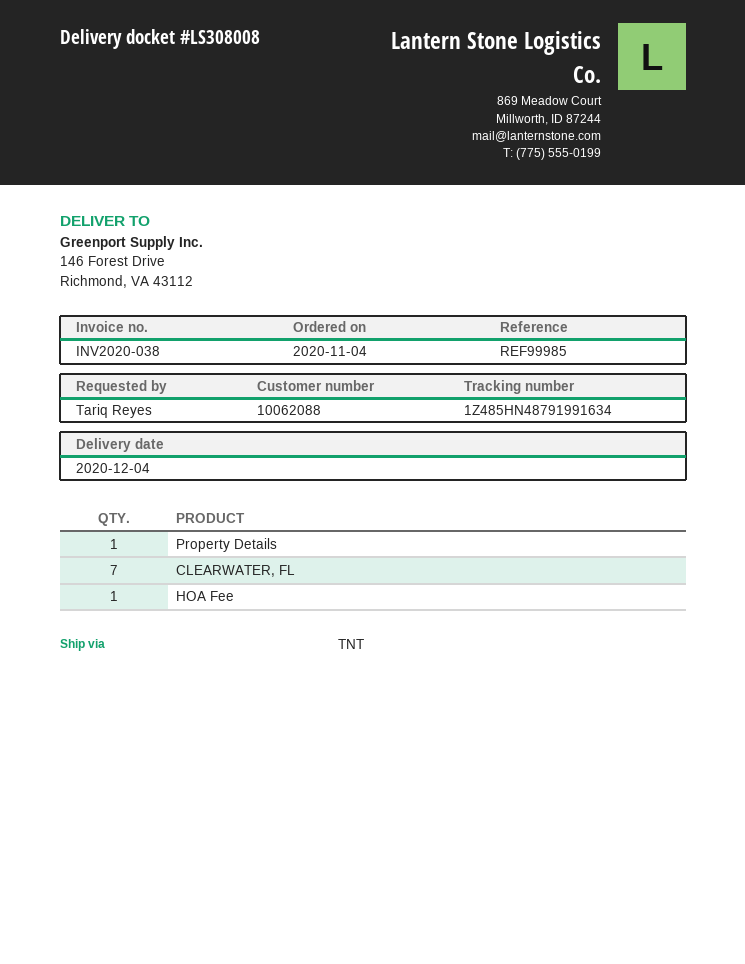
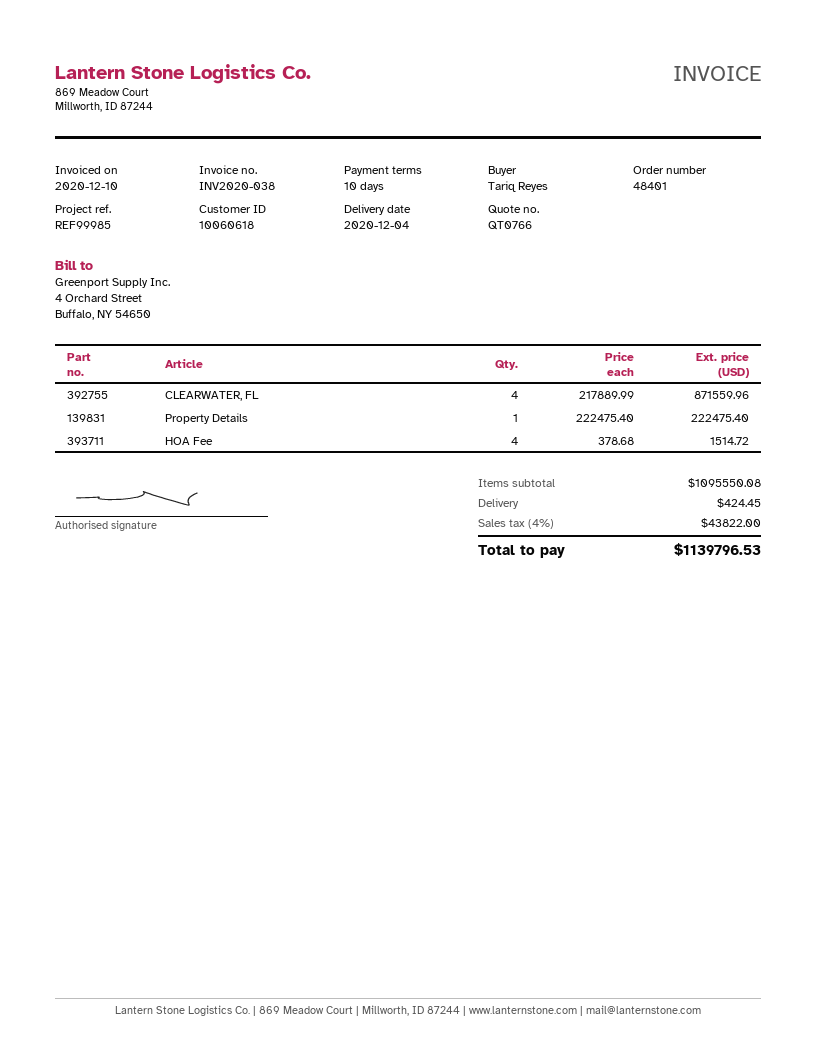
customer number: 10062088 -> 10060618
CLEARWATER, FL: 7 -> 4
HOA Fee: 1 -> 4

